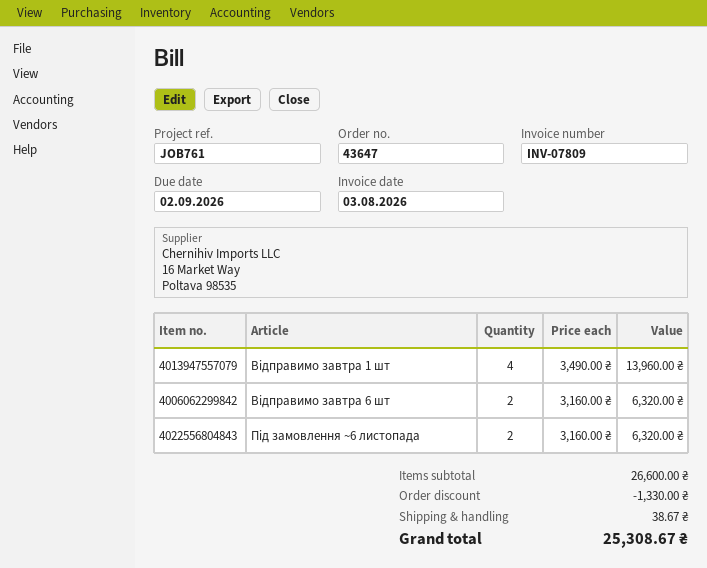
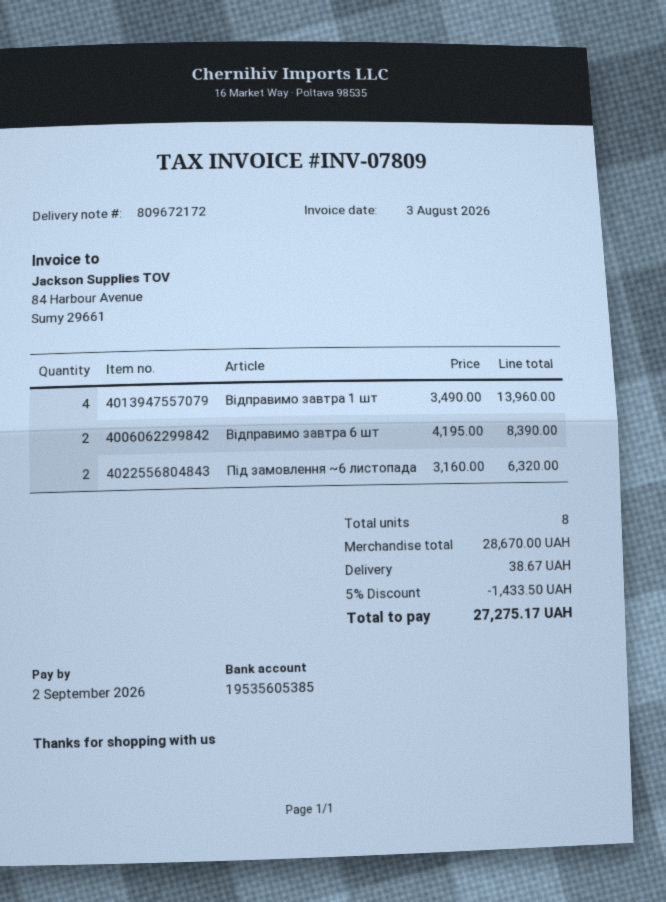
Відправимо завтра 6 шт: 2 x 3160.00 = 6320.00 -> 2 x 4195.00 = 8390.00
subtotal: 26600.00 -> 28670.00
discount: 1330.00 -> 1433.50
total: 25308.67 -> 27275.17

